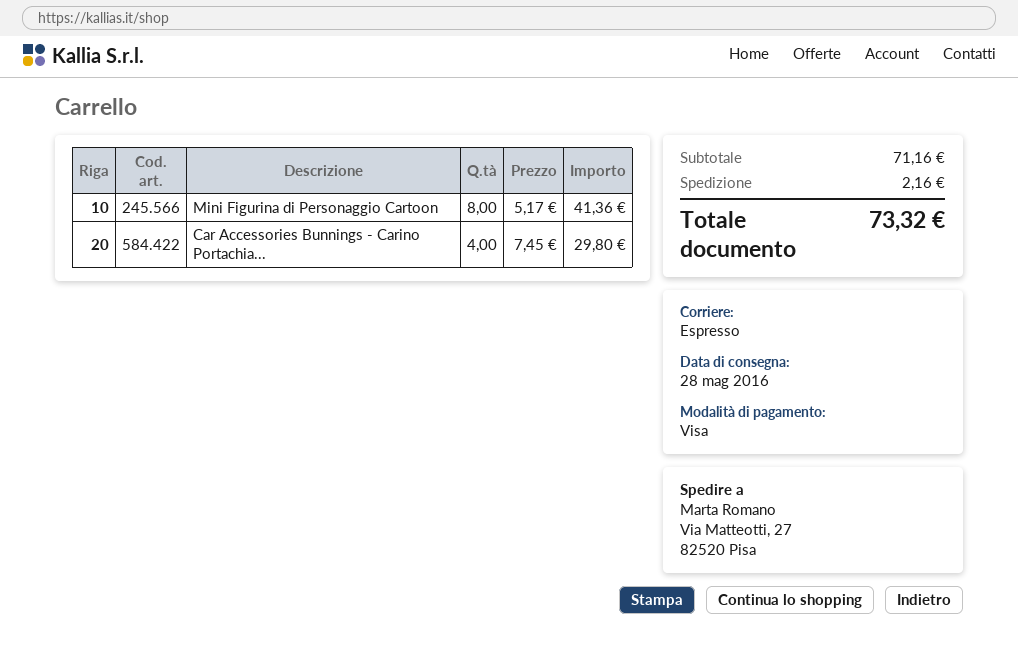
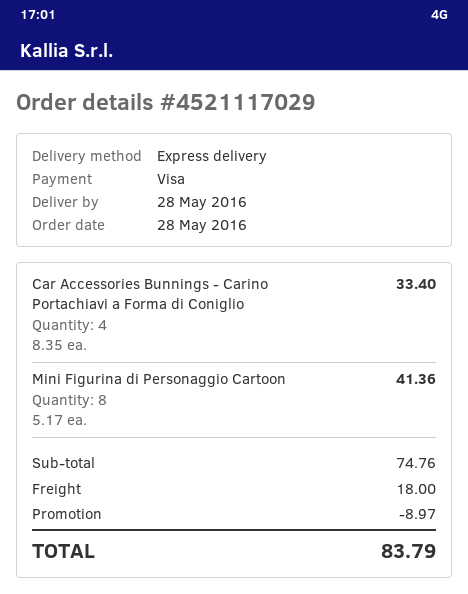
Car Accessories Bunnings - Carino Portachia...: 4 x 7.45 = 29.80 -> 4 x 8.35 = 33.40
subtotal: 71.16 -> 74.76
discount: none -> 8.97
shipping: 2.16 -> 18.00
total: 73.32 -> 83.79

